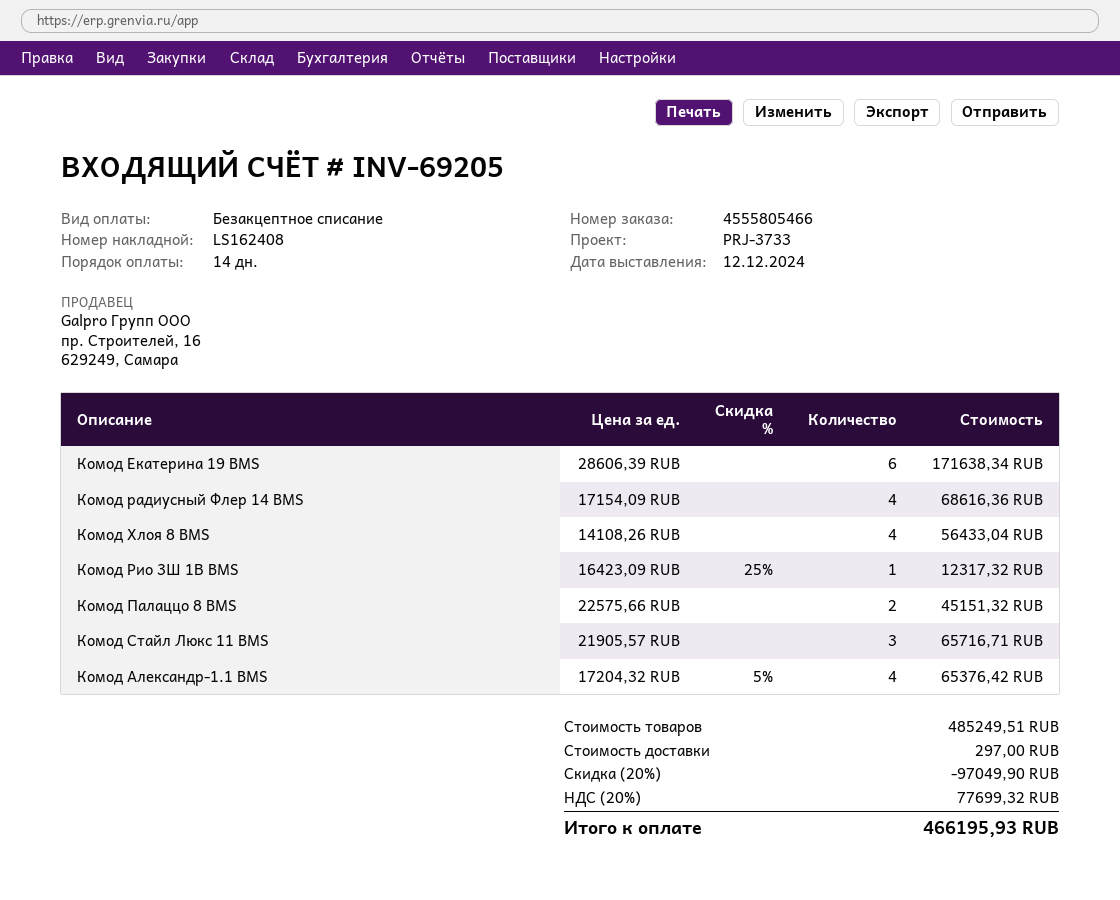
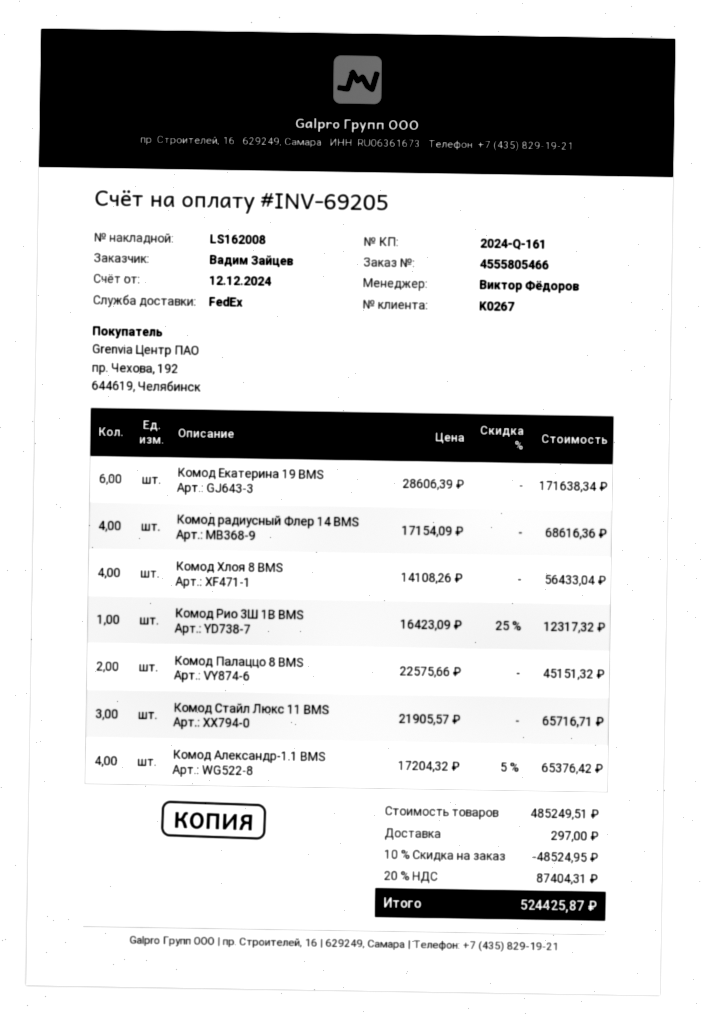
delivery note number: LS162408 -> LS162008
discount: 20% = 97049.90 -> 10% = 48524.95
tax: 20% = 77699.32 -> 20% = 87404.31
total: 466195.93 -> 524425.87

